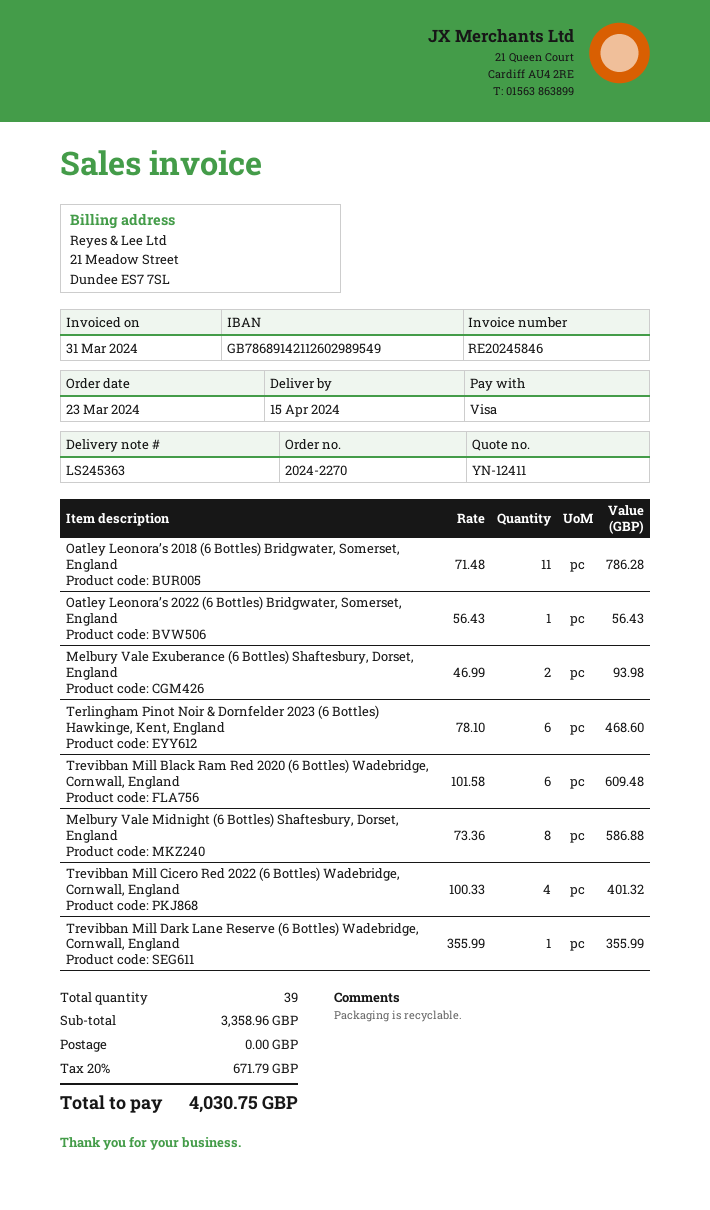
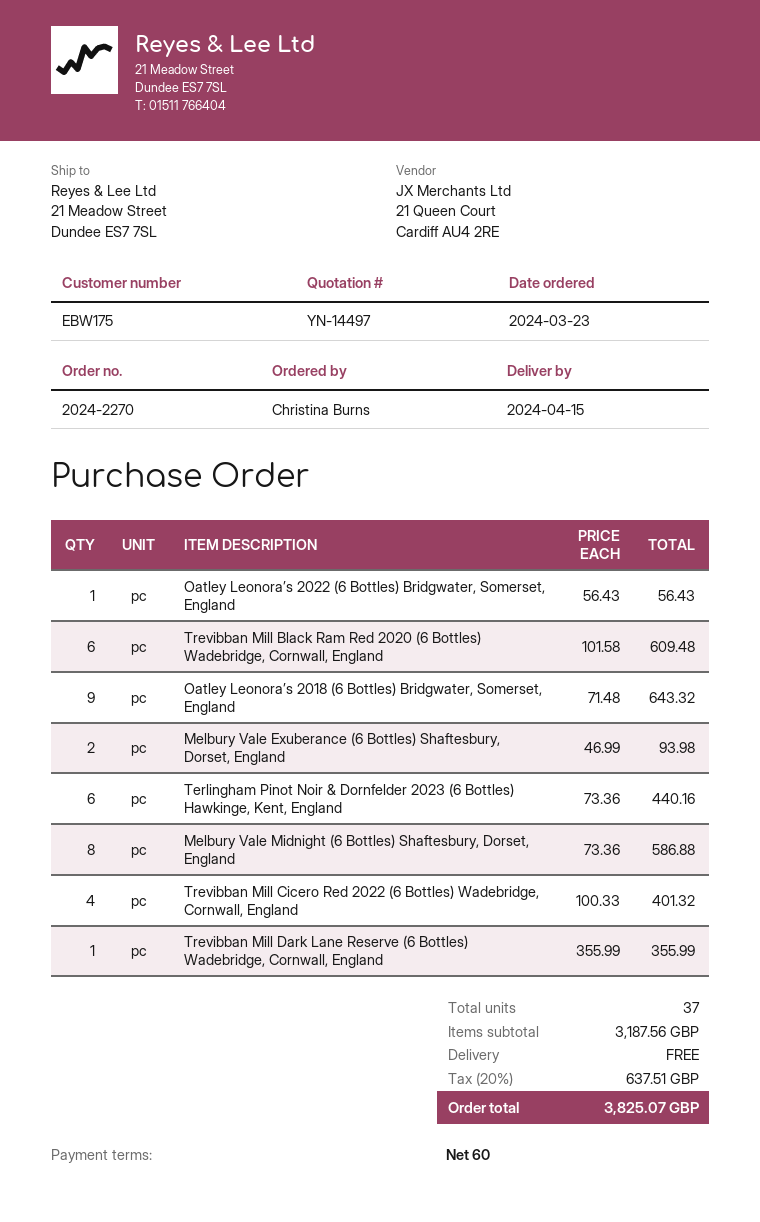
quote number: YN-12411 -> YN-14497
Oatley Leonora’s 2018 (6 Bottles) Bridgwater, Somerset, England: 11 x 71.48 = 786.28 -> 9 x 71.48 = 643.32
Terlingham Pinot Noir & Dornfelder 2023 (6 Bottles) Hawkinge, Kent, England: 6 x 78.10 = 468.60 -> 6 x 73.36 = 440.16
total quantity: 39 -> 37
subtotal: 3358.96 -> 3187.56
tax: 20% = 671.79 -> 20% = 637.51
total: 4030.75 -> 3825.07

